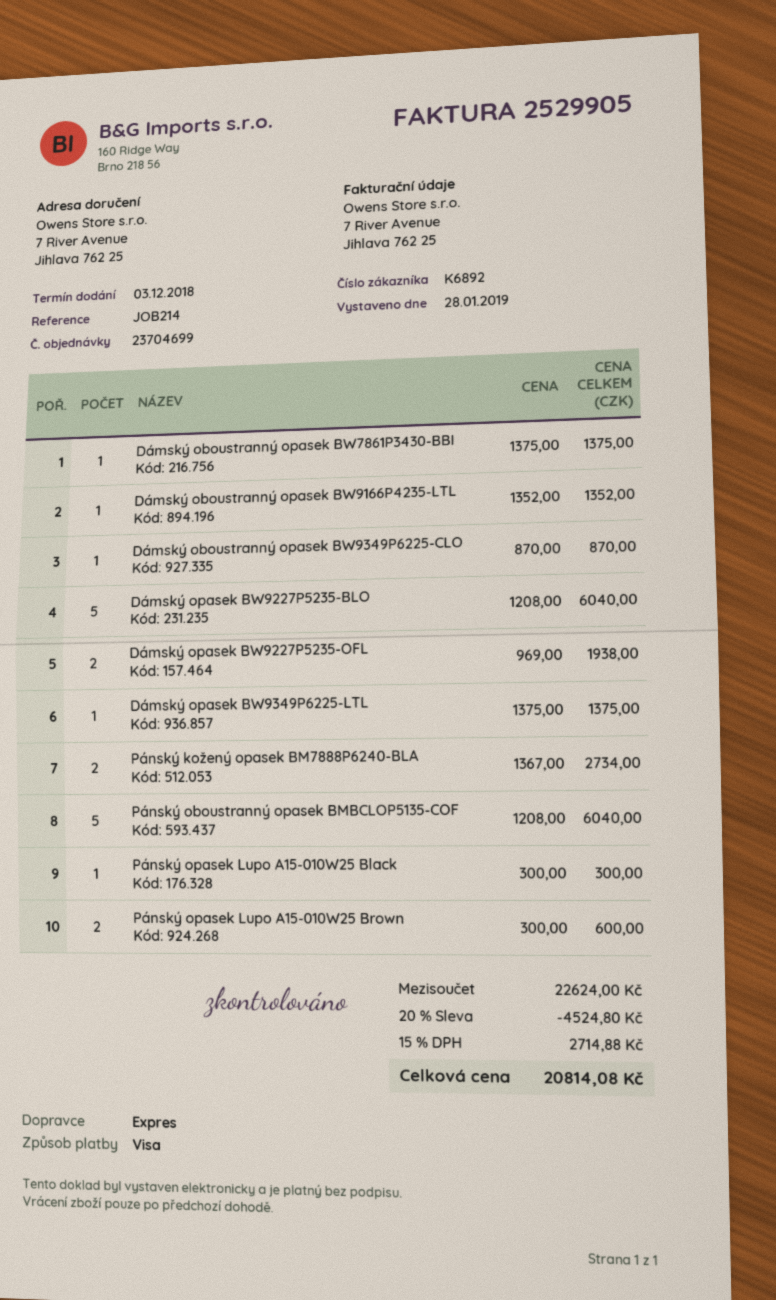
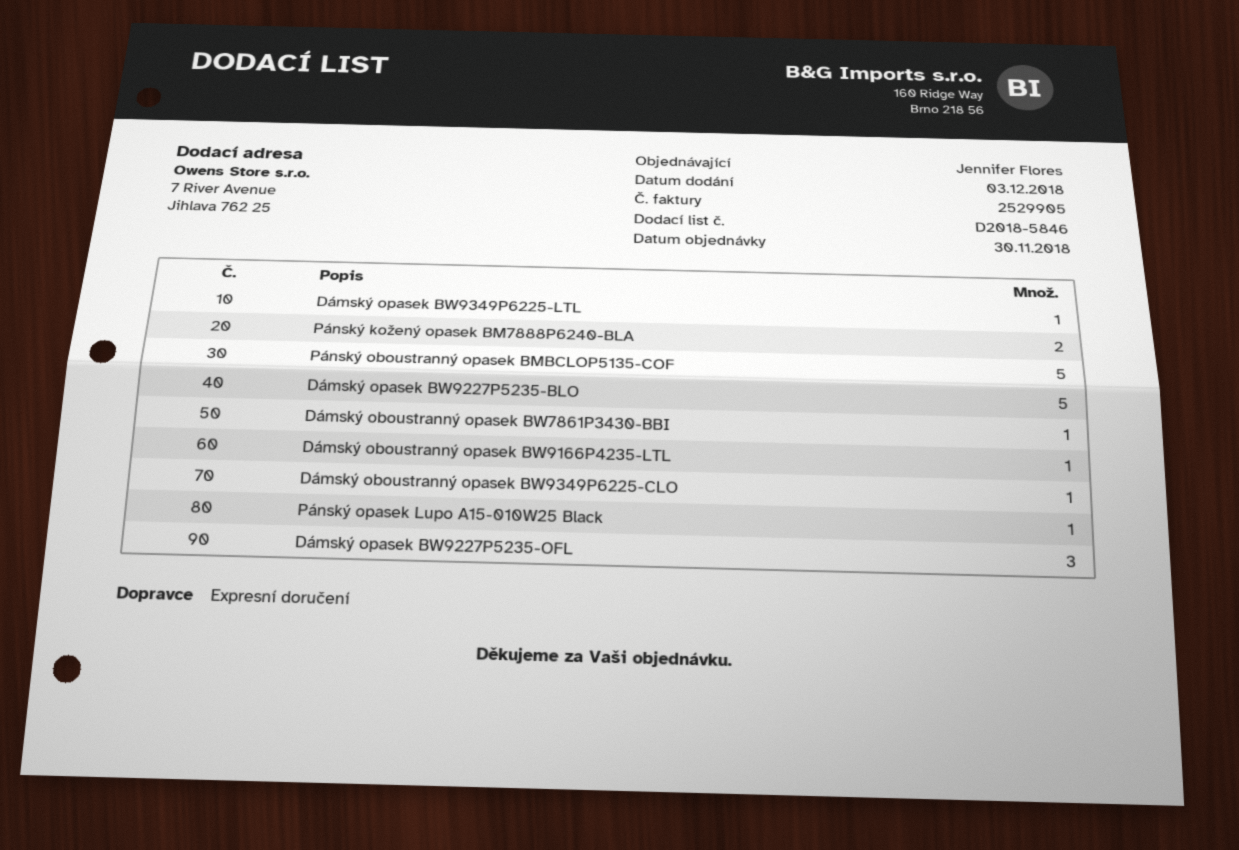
Dámský opasek BW9227P5235-OFL: 2 -> 3
Pánský opasek Lupo A15-010W25 Brown: 2 -> none

